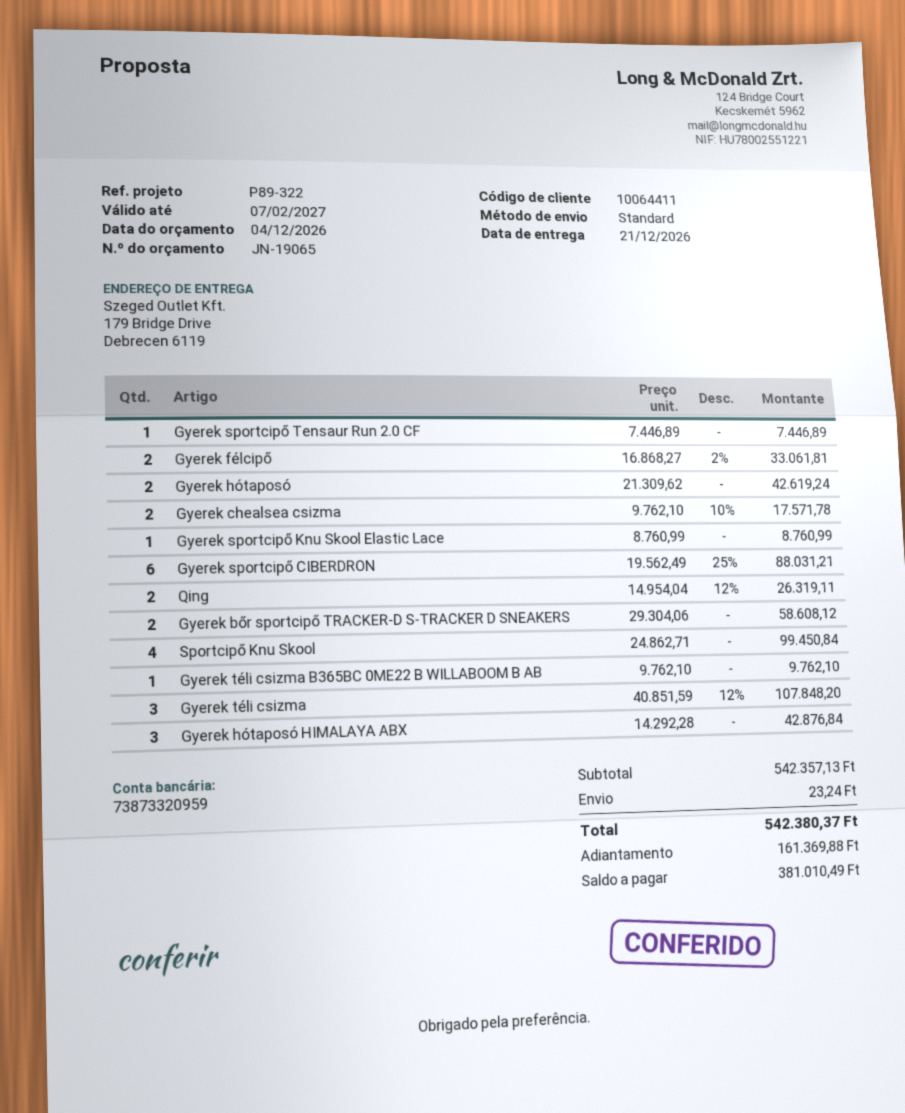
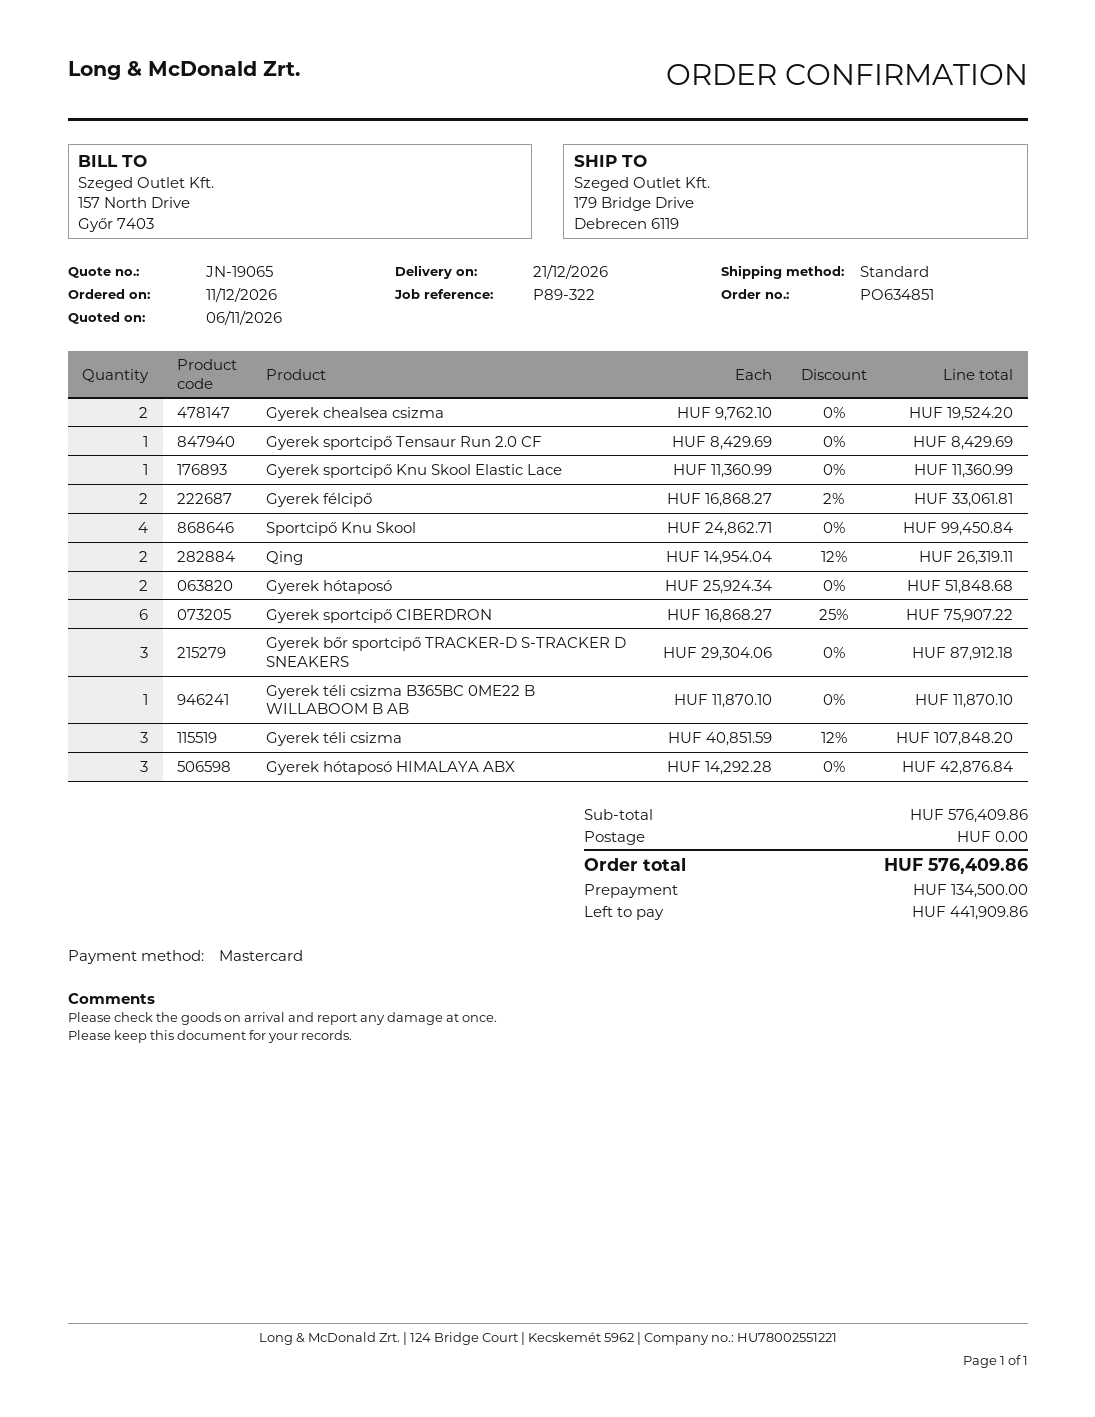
quote date: 2026-12-04 -> 2026-11-06
Gyerek sportcipő Tensaur Run 2.0 CF: 1 x 7446.89 = 7446.89 -> 1 x 8429.69 = 8429.69
Gyerek hótaposó: 2 x 21309.62 = 42619.24 -> 2 x 25924.34 = 51848.68
Gyerek chealsea csizma: 2 x 9762.10 - 10% = 17571.78 -> 2 x 9762.10 = 19524.20
Gyerek sportcipő Knu Skool Elastic Lace: 1 x 8760.99 = 8760.99 -> 1 x 11360.99 = 11360.99
Gyerek sportcipő CIBERDRON: 6 x 19562.49 - 25% = 88031.21 -> 6 x 16868.27 - 25% = 75907.22
Gyerek bőr sportcipő TRACKER-D S-TRACKER D SNEAKERS: 2 x 29304.06 = 58608.12 -> 3 x 29304.06 = 87912.18
Gyerek téli csizma B365BC 0ME22 B WILLABOOM B AB: 1 x 9762.10 = 9762.10 -> 1 x 11870.10 = 11870.10
subtotal: 542357.13 -> 576409.86
shipping: 23.24 -> 0.00
total: 542380.37 -> 576409.86
deposit: 161369.88 -> 134500.00
balance: 381010.49 -> 441909.86

